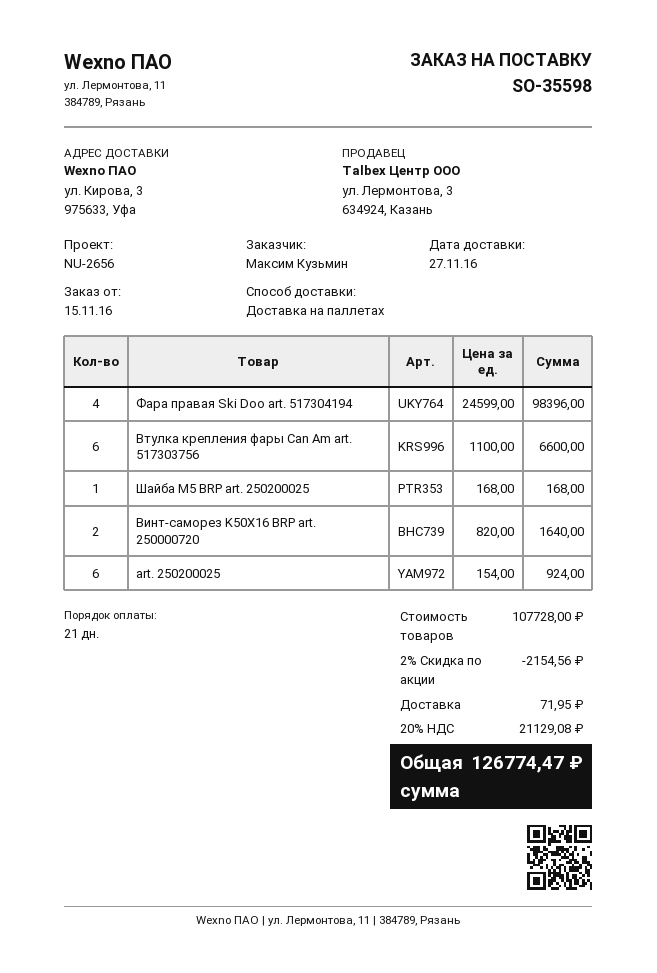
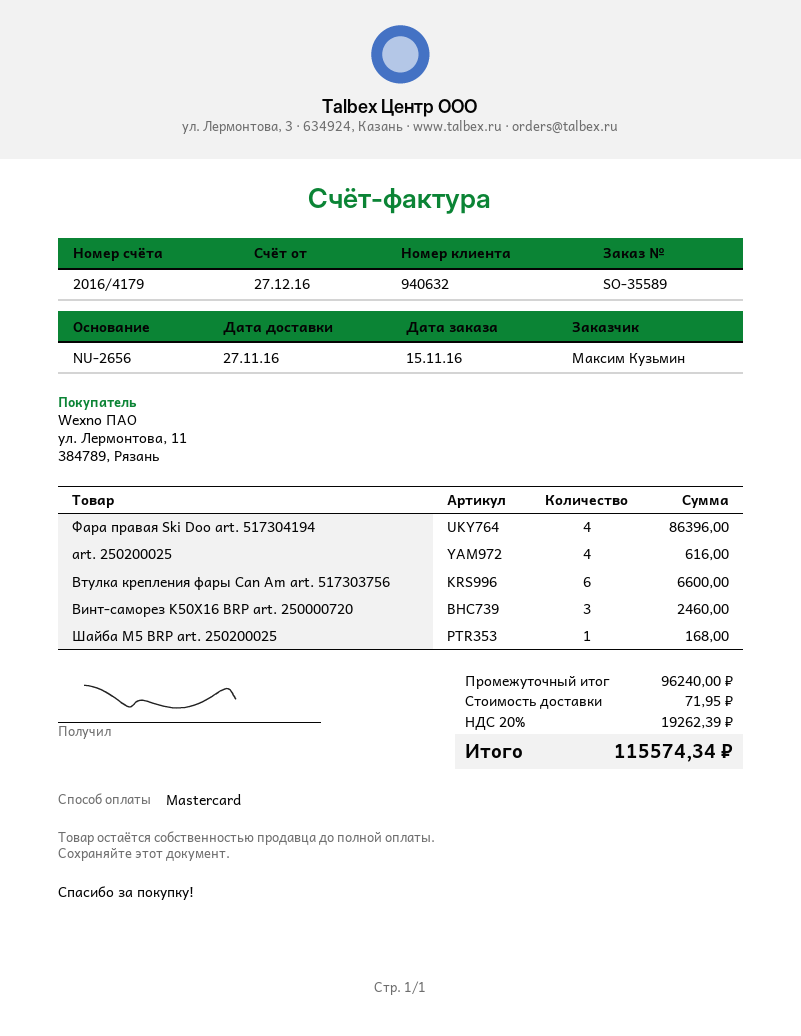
order number: SO-35598 -> SO-35589
Фара правая Ski Doo art. 517304194: 4 for 98396.00 -> 4 for 86396.00
Винт-саморез K50X16 BRP art. 250000720: 2 for 1640.00 -> 3 for 2460.00
art. 250200025: 6 for 924.00 -> 4 for 616.00
subtotal: 107728.00 -> 96240.00
discount: 2% = 2154.56 -> none
tax: 20% = 21129.08 -> 20% = 19262.39
total: 126774.47 -> 115574.34

